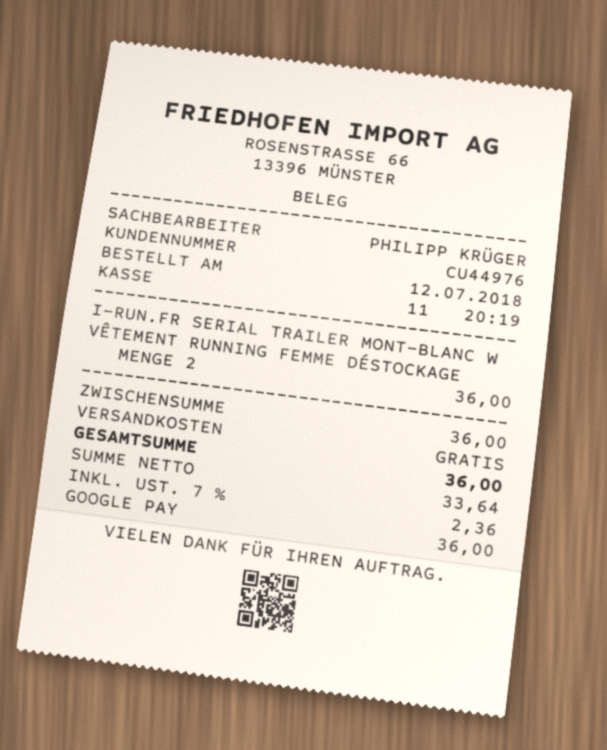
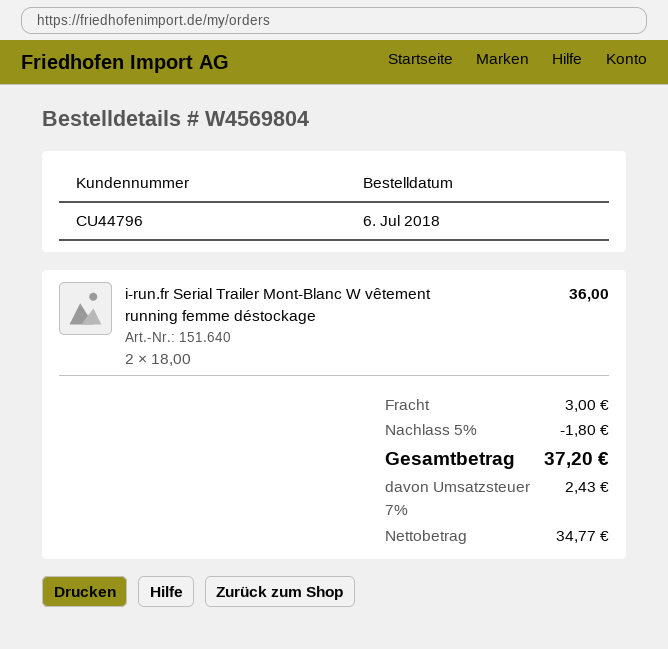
order date: 2018-07-12 -> 2018-07-06
customer number: CU44976 -> CU44796
discount: none -> 5% = 1.80
shipping: 0.00 -> 3.00
net: 33.64 -> 34.77
tax: 7% = 2.36 -> 7% = 2.43
total: 36.00 -> 37.20

